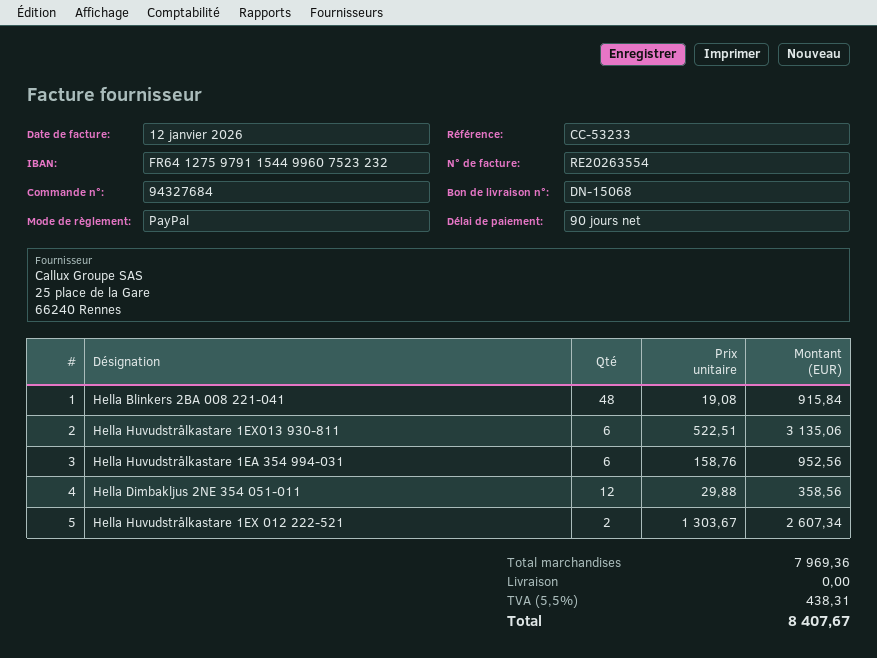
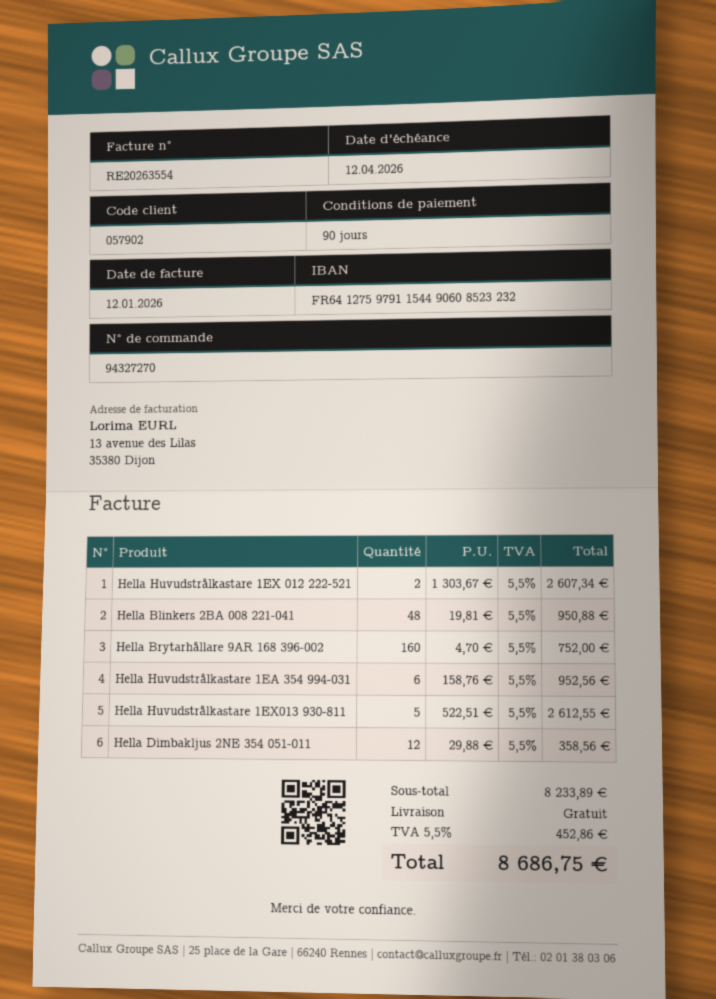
order number: 94327684 -> 94327270
bank account: FR6412759791154499607523232 -> FR6412759791154490608523232
Hella Blinkers 2BA 008 221-041: 48 x 19.08 = 915.84 -> 48 x 19.81 = 950.88
Hella Huvudstrålkastare 1EX013 930-811: 6 x 522.51 = 3135.06 -> 5 x 522.51 = 2612.55
Hella Brytarhållare 9AR 168 396-002: none -> 160 x 4.70 = 752.00
subtotal: 7969.36 -> 8233.89
tax: 5.5% = 438.31 -> 5.5% = 452.86
total: 8407.67 -> 8686.75

